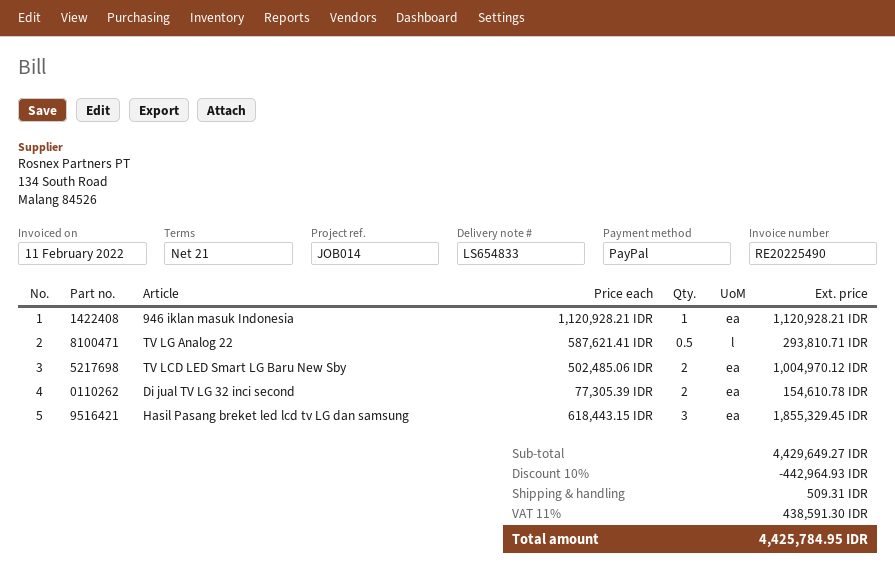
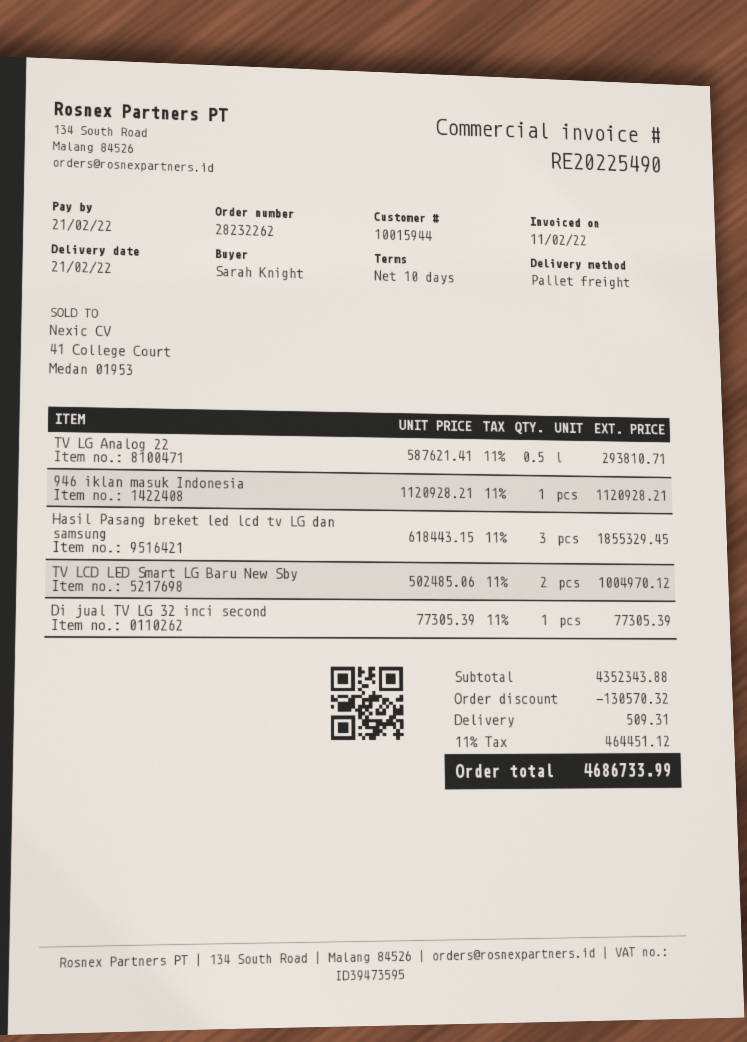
payment terms: 21 days -> 10 days
Di jual TV LG 32 inci second: 2 x 77305.39 = 154610.78 -> 1 x 77305.39 = 77305.39
subtotal: 4429649.27 -> 4352343.88
discount: 442964.93 -> 130570.32
tax: 11% = 438591.30 -> 11% = 464451.12
total: 4425784.95 -> 4686733.99

